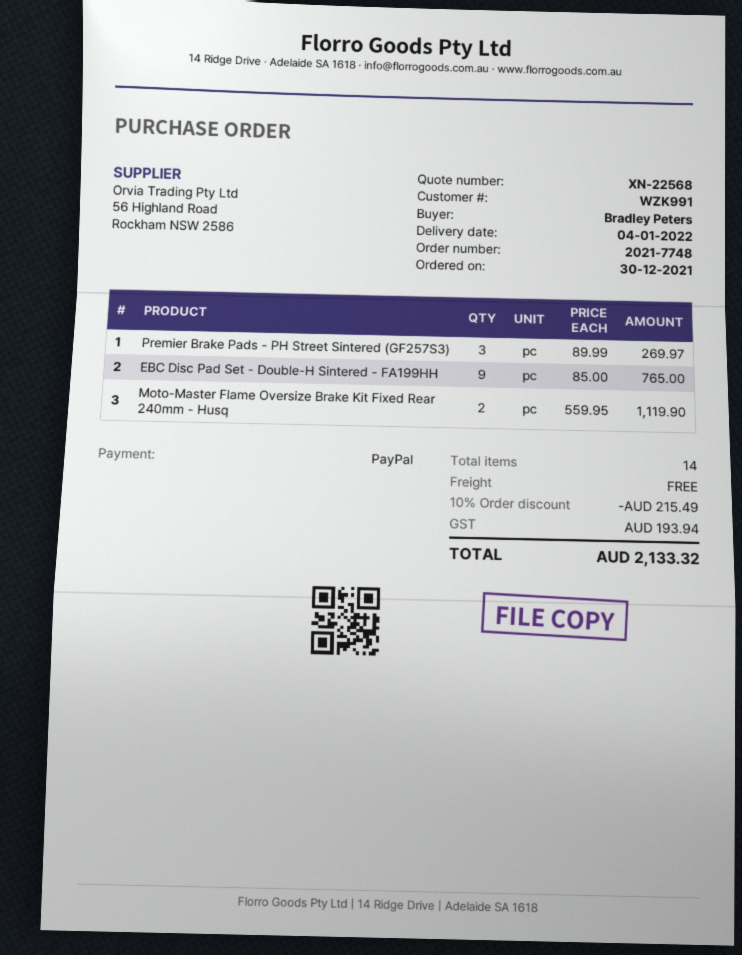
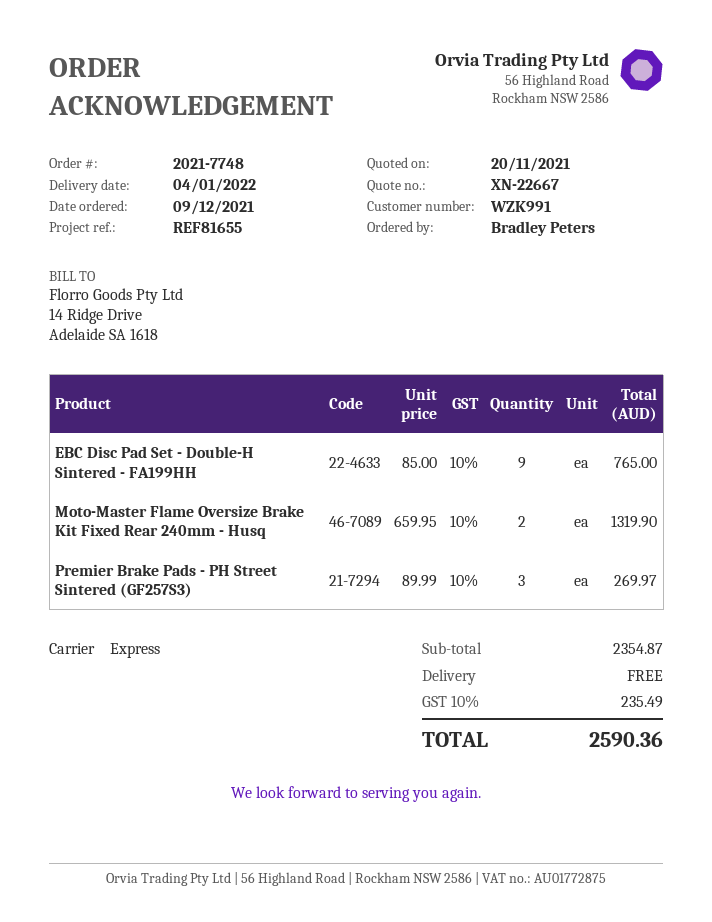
quote number: XN-22568 -> XN-22667
order date: 2021-12-30 -> 2021-12-09
Moto-Master Flame Oversize Brake Kit Fixed Rear 240mm - Husq: 2 x 559.95 = 1119.90 -> 2 x 659.95 = 1319.90
discount: 10% = 215.49 -> none
tax: 193.94 -> 235.49
total: 2133.32 -> 2590.36

